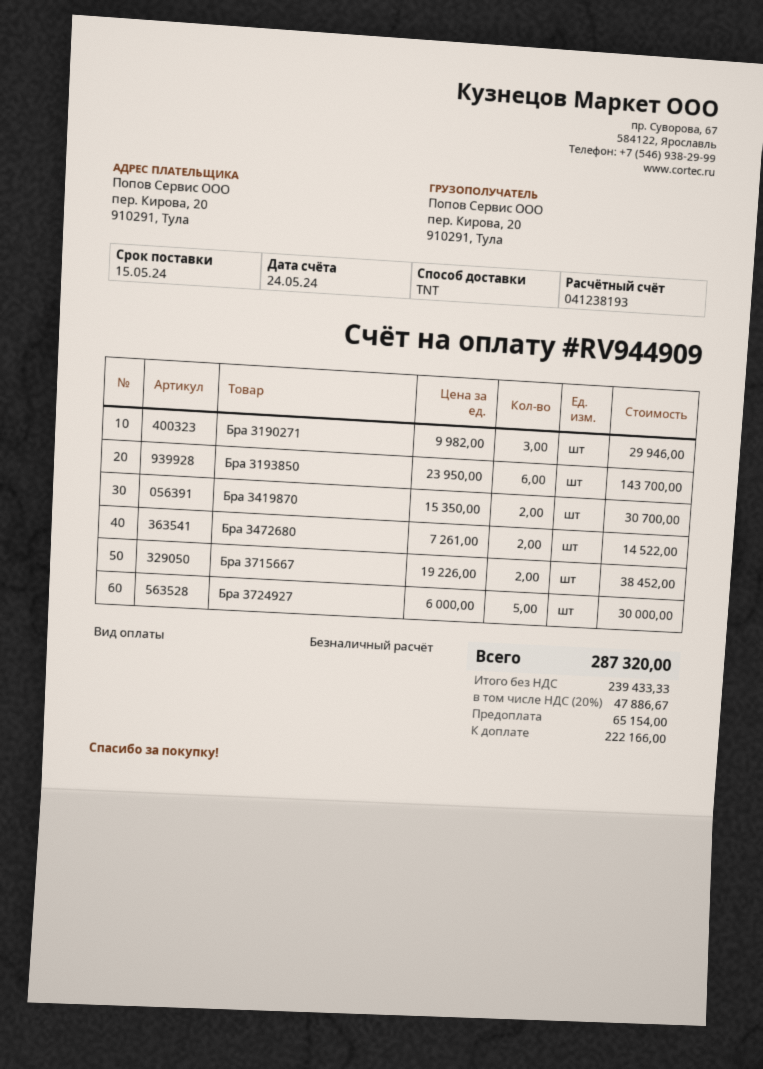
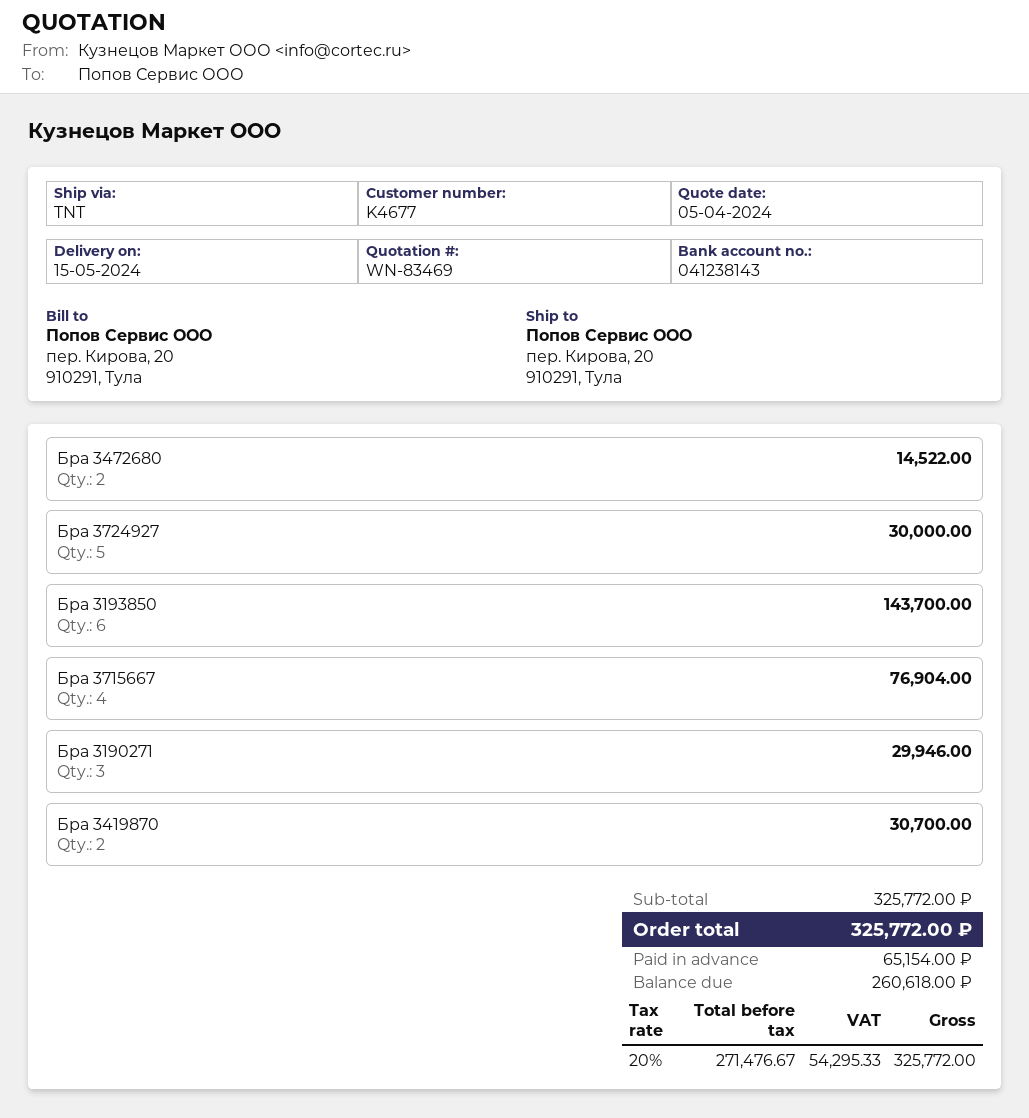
bank account: 041238193 -> 041238143
Бра 3715667: 2 for 38452.00 -> 4 for 76904.00
net: 239433.33 -> 271476.67
tax: 20% = 47886.67 -> 20% = 54295.33
total: 287320.00 -> 325772.00
balance: 222166.00 -> 260618.00

